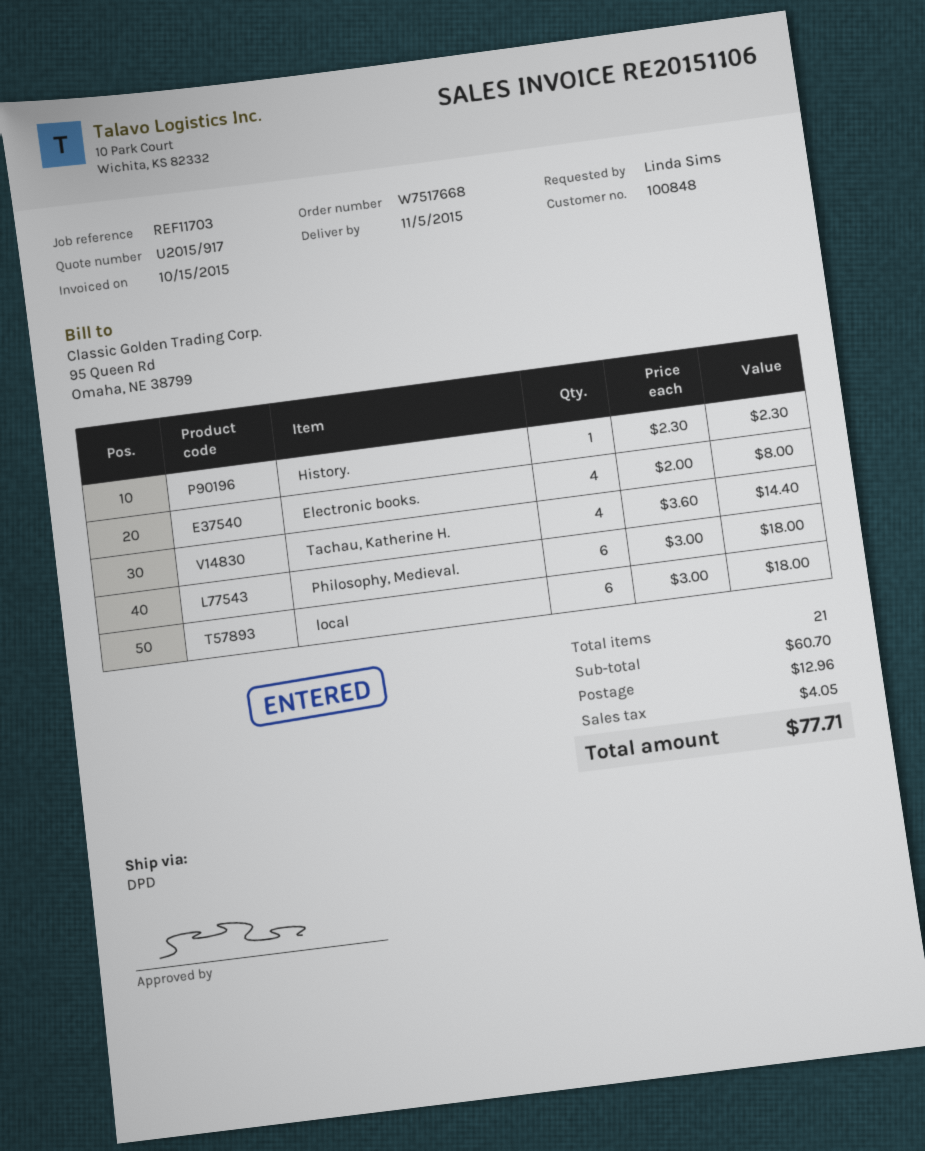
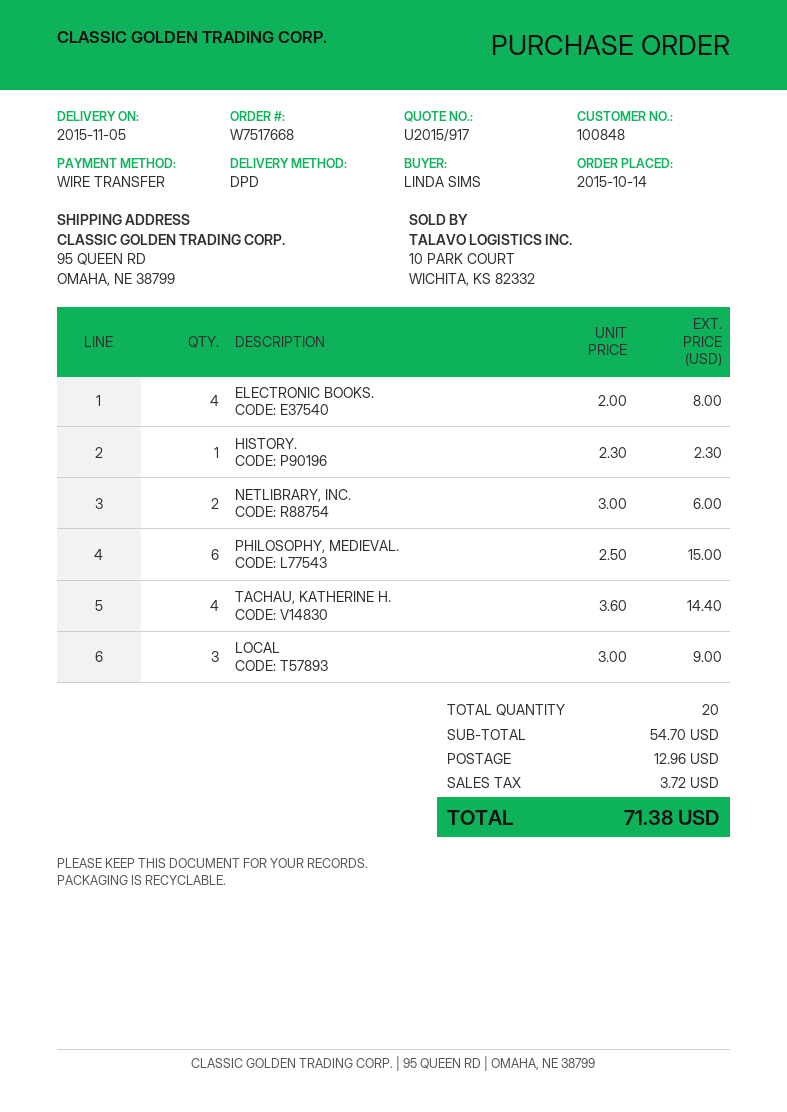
Philosophy, Medieval.: 6 x 3.00 = 18.00 -> 6 x 2.50 = 15.00
local: 6 x 3.00 = 18.00 -> 3 x 3.00 = 9.00
NETLIBRARY, INC.: none -> 2 x 3.00 = 6.00
total quantity: 21 -> 20
subtotal: 60.70 -> 54.70
tax: 4.05 -> 3.72
total: 77.71 -> 71.38

